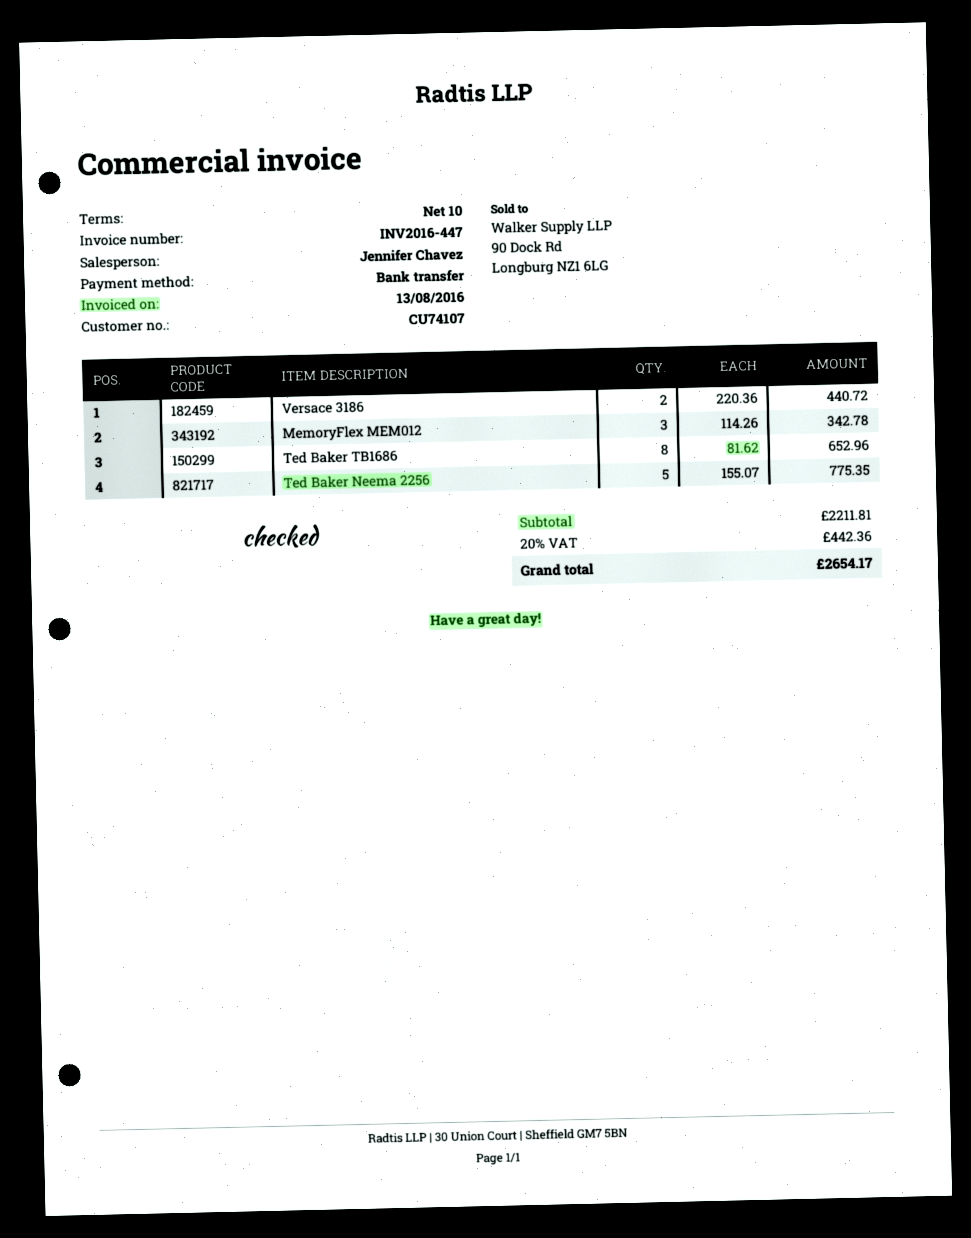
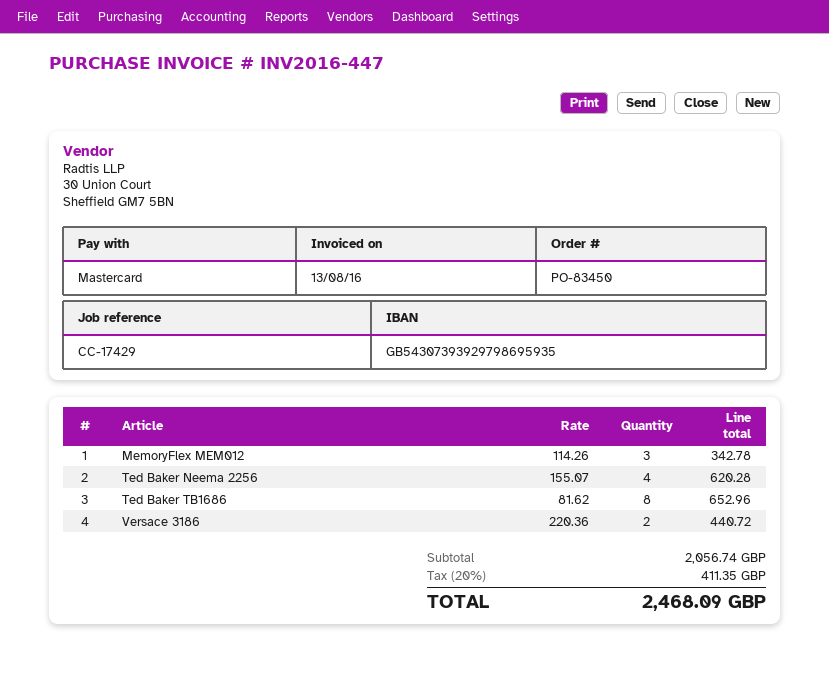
payment method: bank transfer -> Mastercard
Ted Baker Neema 2256: 5 x 155.07 = 775.35 -> 4 x 155.07 = 620.28
subtotal: 2211.81 -> 2056.74
tax: 20% = 442.36 -> 20% = 411.35
total: 2654.17 -> 2468.09

